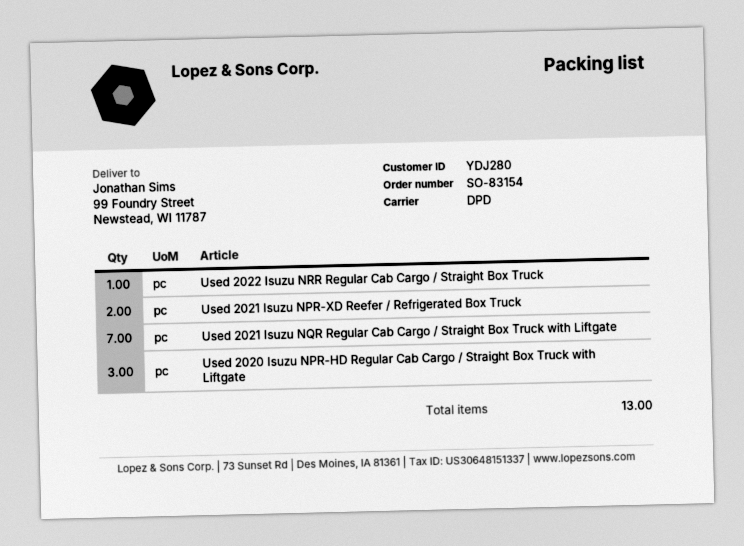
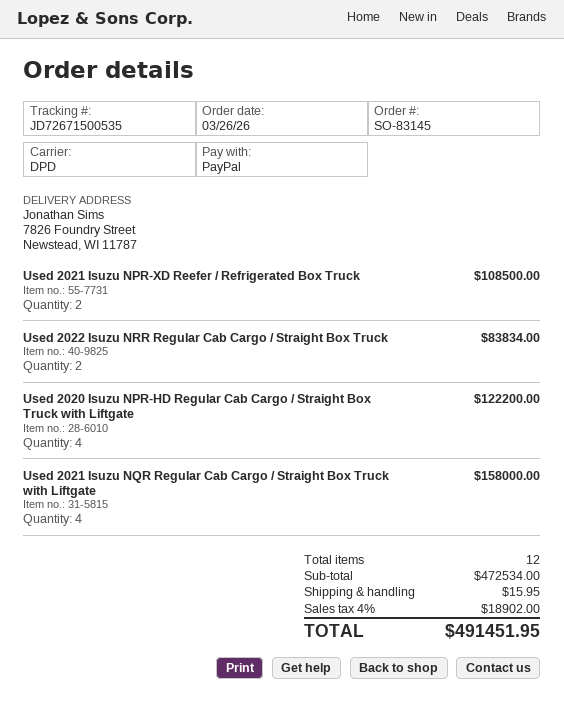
order number: SO-83154 -> SO-83145
ship to: 99 Foundry Street, Newstead, WI 11787 -> 7826 Foundry Street, Newstead, WI 11787
Used 2022 Isuzu NRR Regular Cab Cargo / Straight Box Truck: 1 -> 2
Used 2021 Isuzu NQR Regular Cab Cargo / Straight Box Truck with Liftgate: 7 -> 4
Used 2020 Isuzu NPR-HD Regular Cab Cargo / Straight Box Truck with Liftgate: 3 -> 4
total quantity: 13 -> 12

